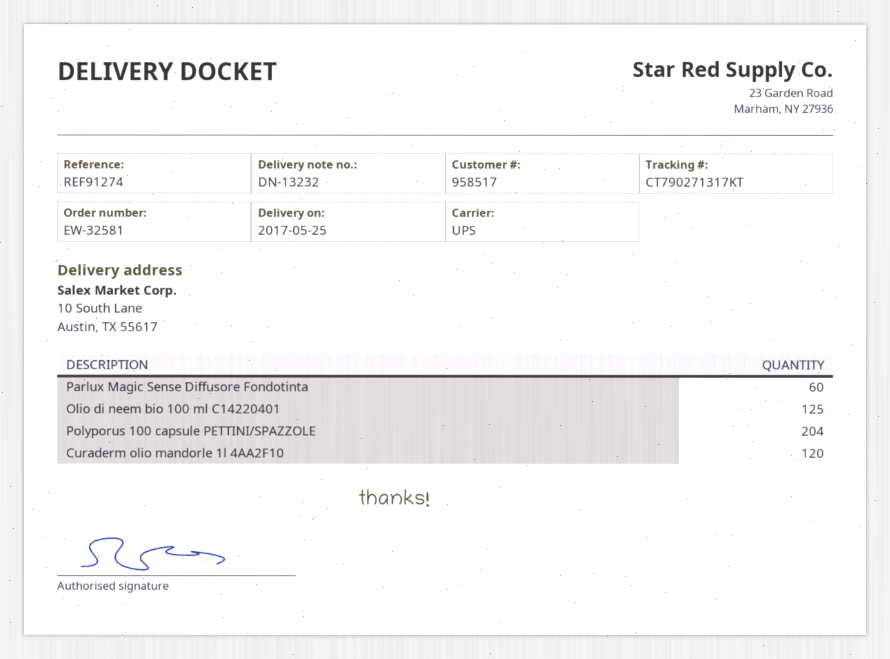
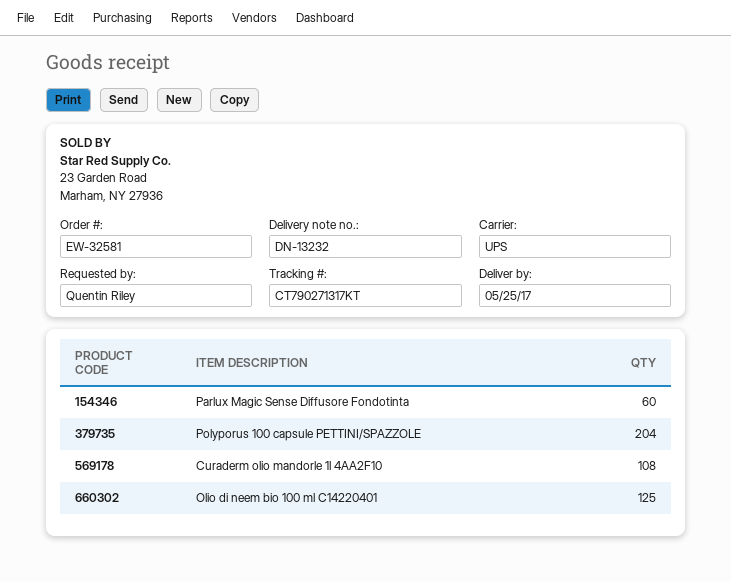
Curaderm olio mandorle 1l 4AA2F10: 120 -> 108

